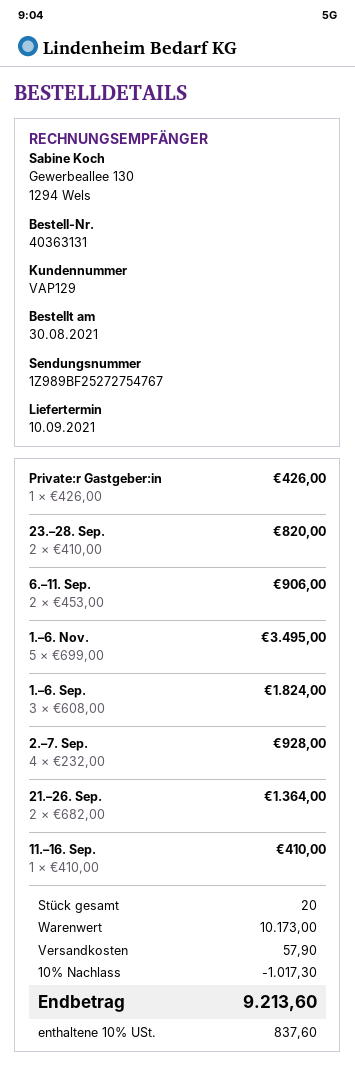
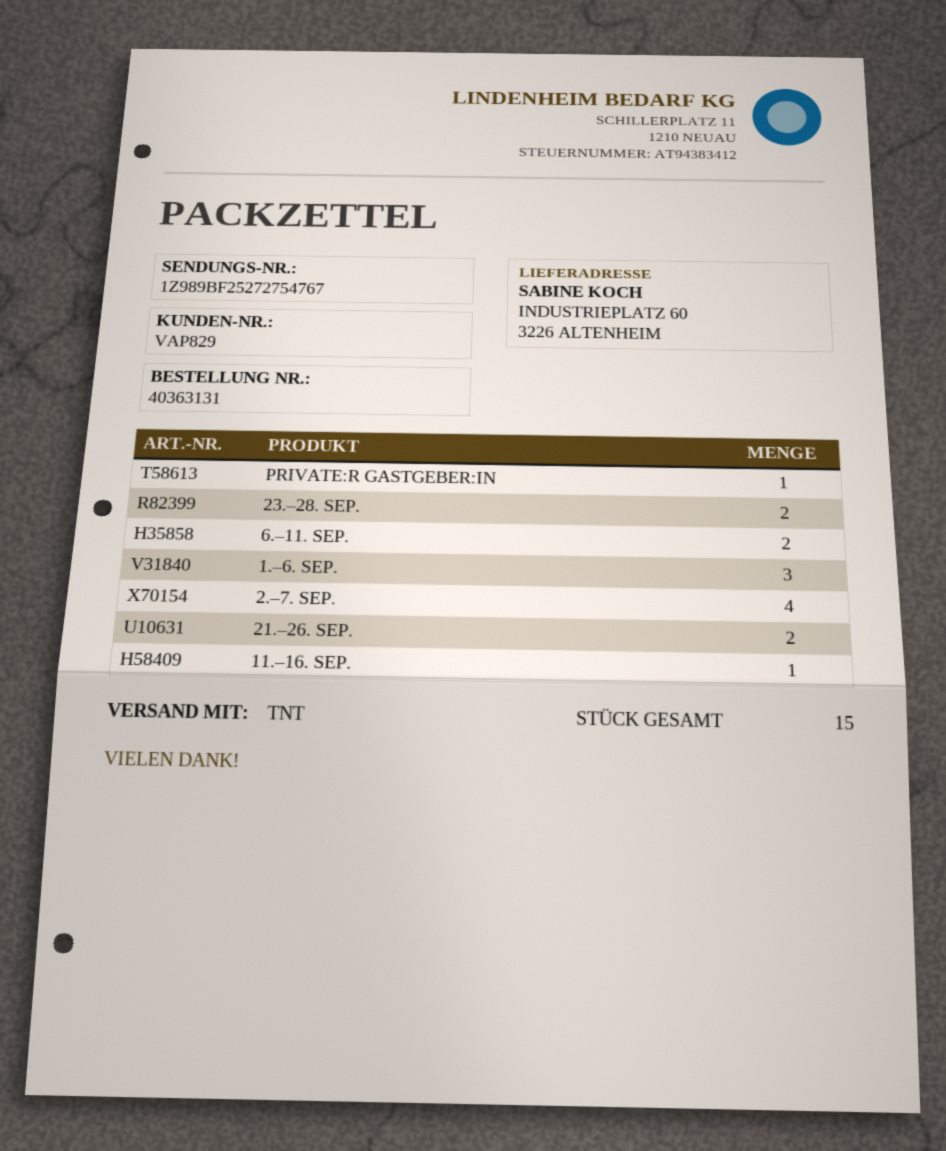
customer number: VAP129 -> VAP829
1.–6. Nov.: 5 -> none
total quantity: 20 -> 15

